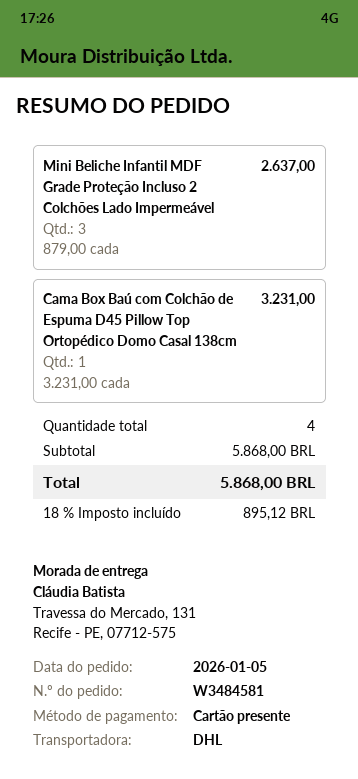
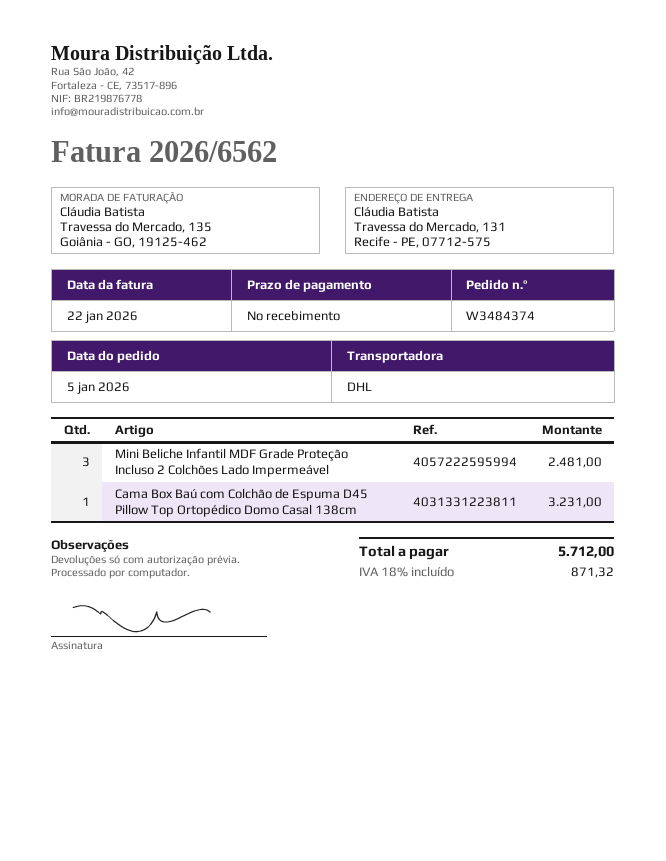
order number: W3484581 -> W3484374
Mini Beliche Infantil MDF Grade Proteção Incluso 2 Colchões Lado Impermeável: 3 for 2637.00 -> 3 for 2481.00
tax: 18% = 895.12 -> 18% = 871.32
total: 5868.00 -> 5712.00

